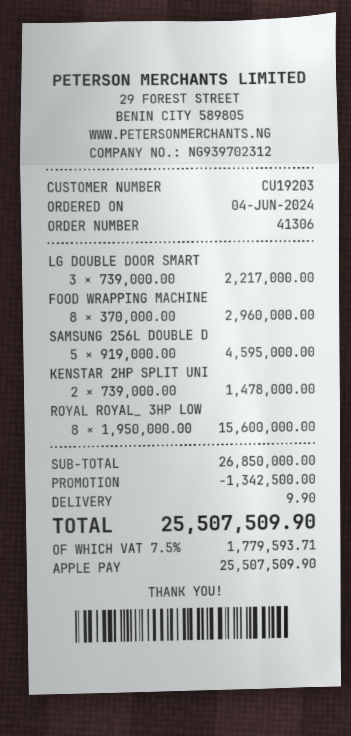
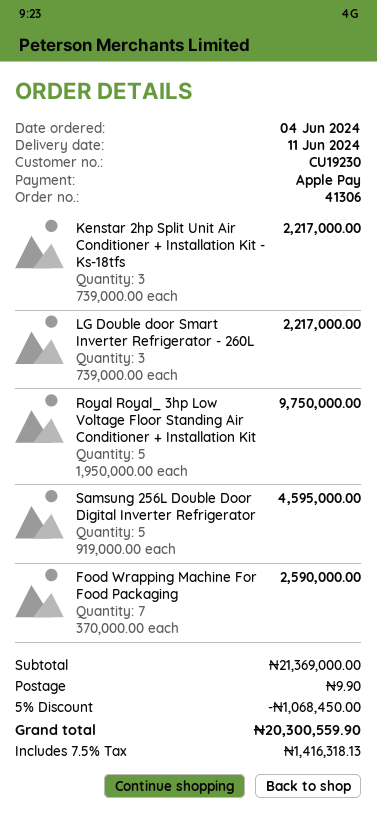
customer number: CU19203 -> CU19230
FOOD WRAPPING MACHINE: 8 x 370000.00 = 2960000.00 -> 7 x 370000.00 = 2590000.00
KENSTAR 2HP SPLIT UNI: 2 x 739000.00 = 1478000.00 -> 3 x 739000.00 = 2217000.00
ROYAL ROYAL_ 3HP LOW: 8 x 1950000.00 = 15600000.00 -> 5 x 1950000.00 = 9750000.00
subtotal: 26850000.00 -> 21369000.00
discount: 1342500.00 -> 1068450.00
tax: 7.5% = 1779593.71 -> 7.5% = 1416318.13
total: 25507509.90 -> 20300559.90

